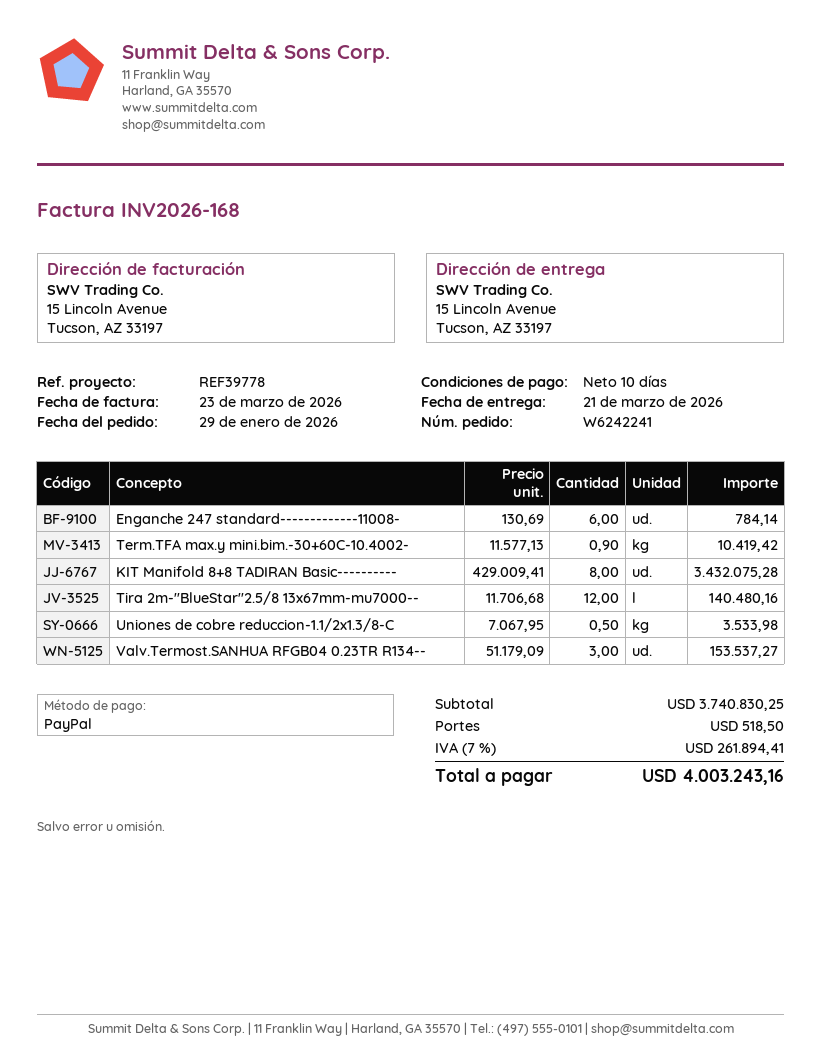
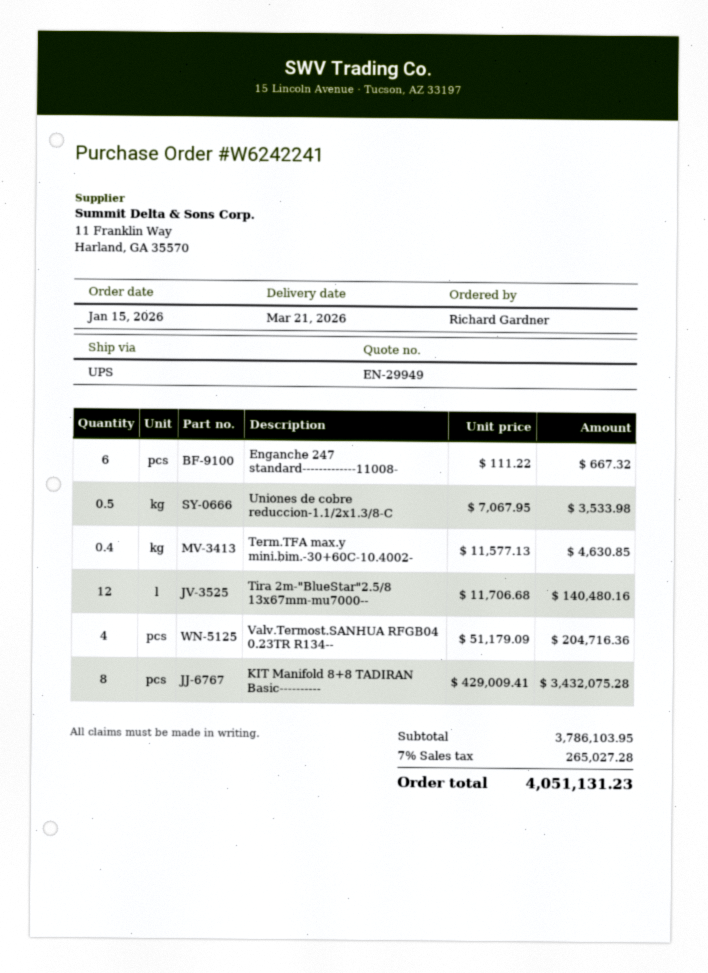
order date: 2026-01-29 -> 2026-01-15
Enganche 247 standard-------------11008-: 6 x 130.69 = 784.14 -> 6 x 111.22 = 667.32
Term.TFA max.y mini.bim.-30+60C-10.4002-: 0.9 x 11577.13 = 10419.42 -> 0.4 x 11577.13 = 4630.85
Valv.Termost.SANHUA RFGB04 0.23TR R134--: 3 x 51179.09 = 153537.27 -> 4 x 51179.09 = 204716.36
subtotal: 3740830.25 -> 3786103.95
shipping: 518.50 -> none
tax: 7% = 261894.41 -> 7% = 265027.28
total: 4003243.16 -> 4051131.23

